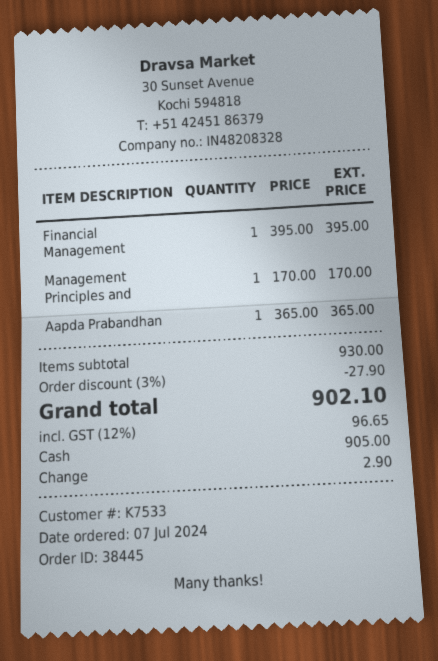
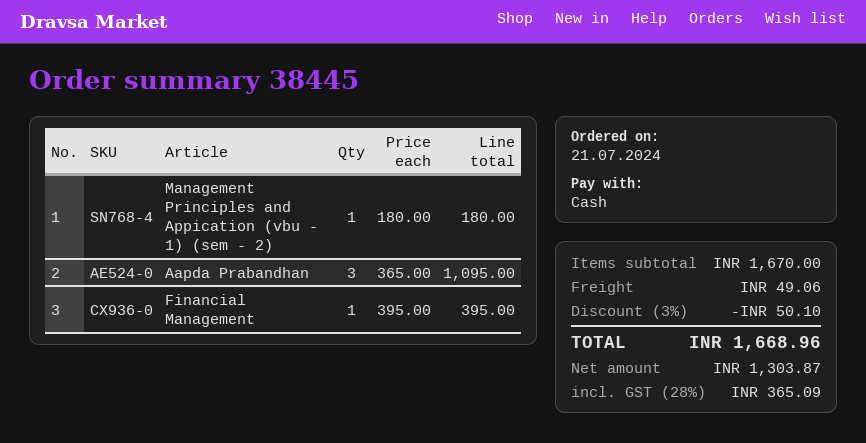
order date: 2024-07-07 -> 2024-07-21
Management Principles and: 1 x 170.00 = 170.00 -> 1 x 180.00 = 180.00
Aapda Prabandhan: 1 x 365.00 = 365.00 -> 3 x 365.00 = 1095.00
subtotal: 930.00 -> 1670.00
discount: 3% = 27.90 -> 3% = 50.10
shipping: none -> 49.06
tax: 12% = 96.65 -> 28% = 365.09
total: 902.10 -> 1668.96

